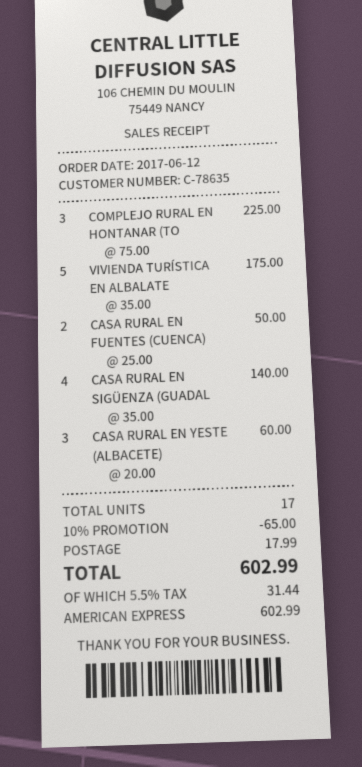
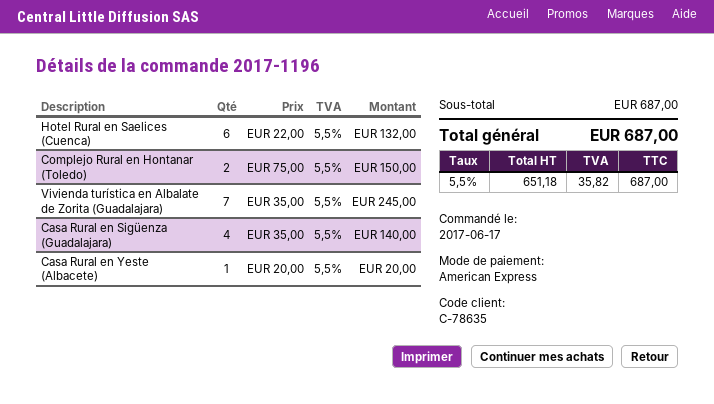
order date: 2017-06-12 -> 2017-06-17
COMPLEJO RURAL EN HONTANAR (TO: 3 x 75.00 = 225.00 -> 2 x 75.00 = 150.00
VIVIENDA TURÍSTICA EN ALBALATE: 5 x 35.00 = 175.00 -> 7 x 35.00 = 245.00
CASA RURAL EN FUENTES (CUENCA): 2 x 25.00 = 50.00 -> none
CASA RURAL EN YESTE (ALBACETE): 3 x 20.00 = 60.00 -> 1 x 20.00 = 20.00
Hotel Rural en Saelices (Cuenca): none -> 6 x 22.00 = 132.00
discount: 10% = 65.00 -> none
shipping: 17.99 -> none
tax: 5.5% = 31.44 -> 5.5% = 35.82
total: 602.99 -> 687.00

